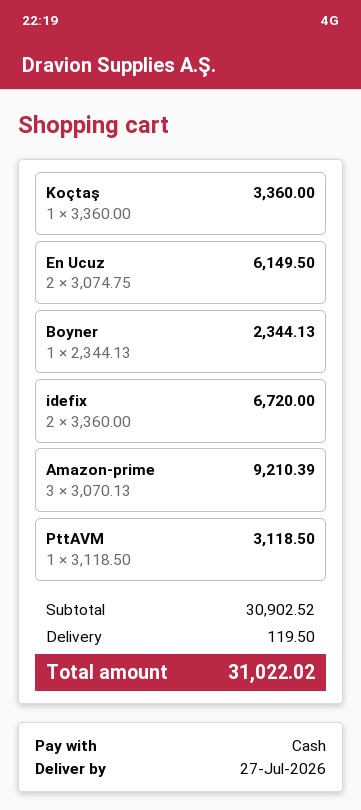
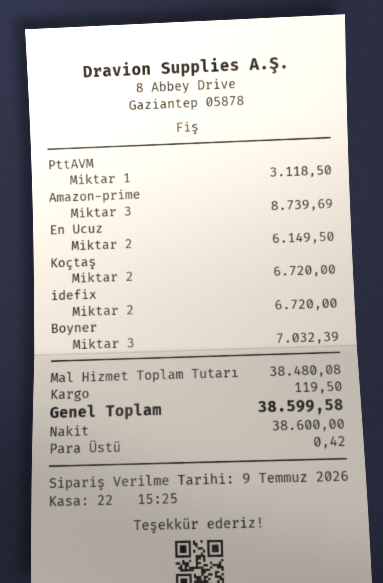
Koçtaş: 1 for 3360.00 -> 2 for 6720.00
Boyner: 1 for 2344.13 -> 3 for 7032.39
Amazon-prime: 3 for 9210.39 -> 3 for 8739.69
subtotal: 30902.52 -> 38480.08
total: 31022.02 -> 38599.58

